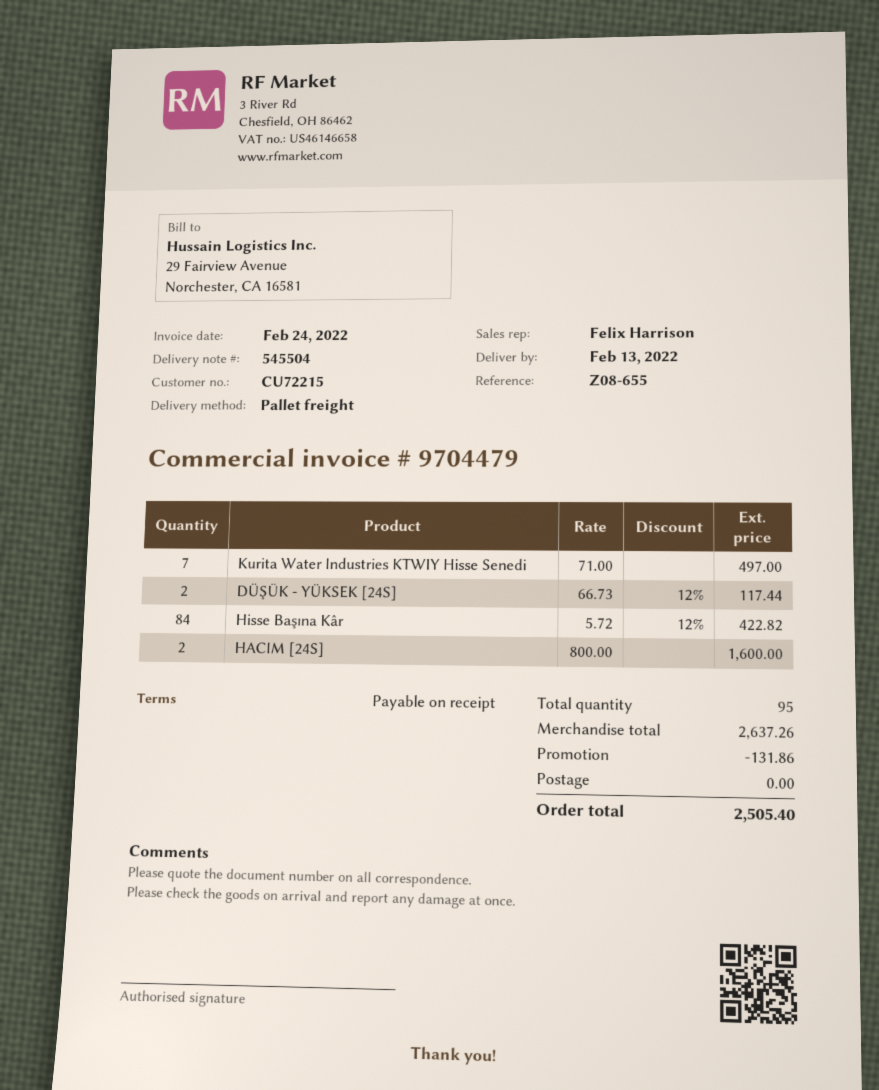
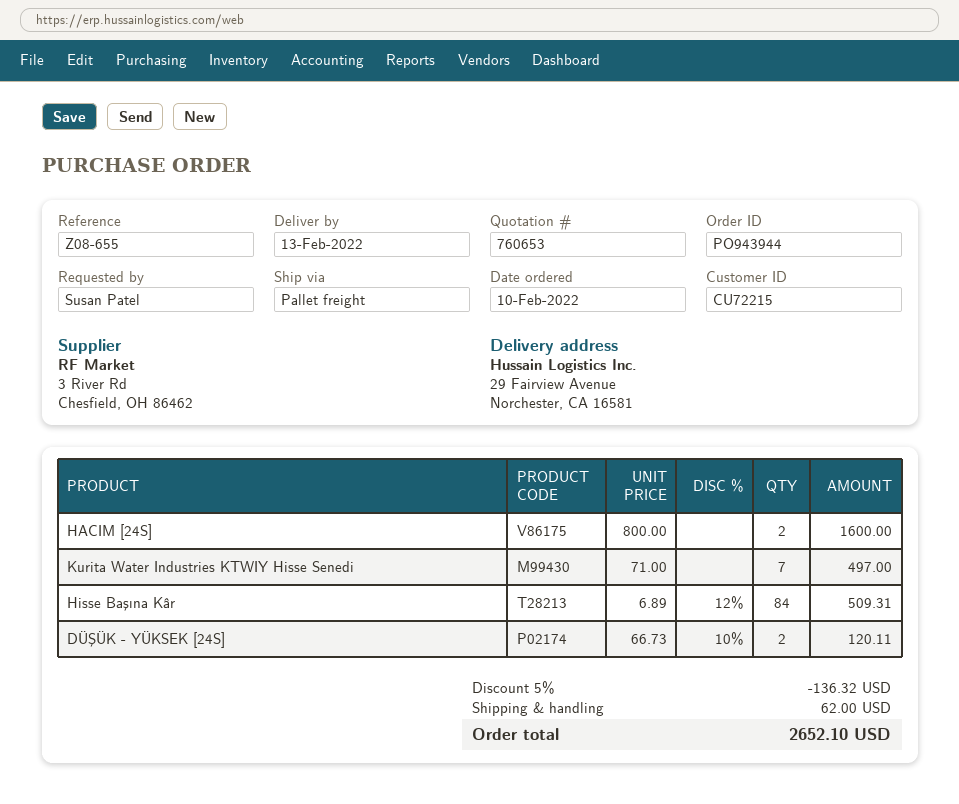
DÜŞÜK - YÜKSEK [24S]: 2 x 66.73 - 12% = 117.44 -> 2 x 66.73 - 10% = 120.11
Hisse Başına Kâr: 84 x 5.72 - 12% = 422.82 -> 84 x 6.89 - 12% = 509.31
discount: 131.86 -> 136.32
shipping: 0.00 -> 62.00
total: 2505.40 -> 2652.10

